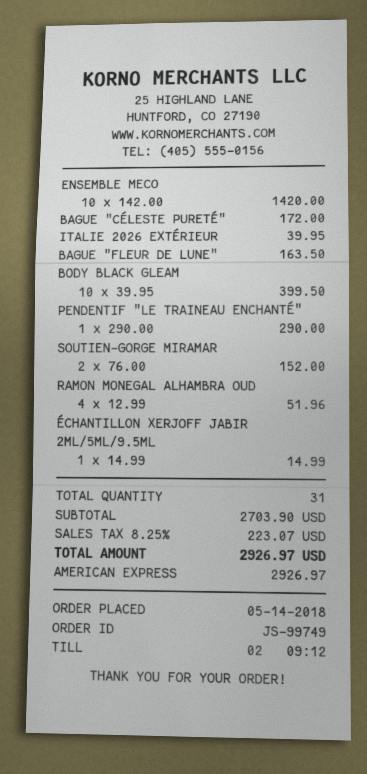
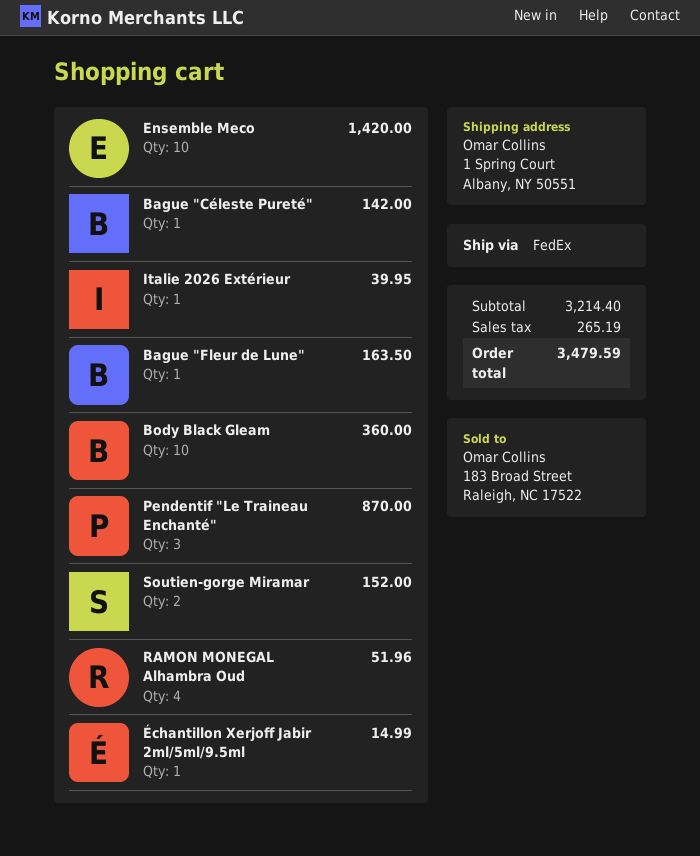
BAGUE "CÉLESTE PURETÉ": 1 for 172.00 -> 1 for 142.00
BODY BLACK GLEAM: 10 for 399.50 -> 10 for 360.00
PENDENTIF "LE TRAINEAU ENCHANTÉ": 1 for 290.00 -> 3 for 870.00
subtotal: 2703.90 -> 3214.40
tax: 223.07 -> 265.19
total: 2926.97 -> 3479.59

